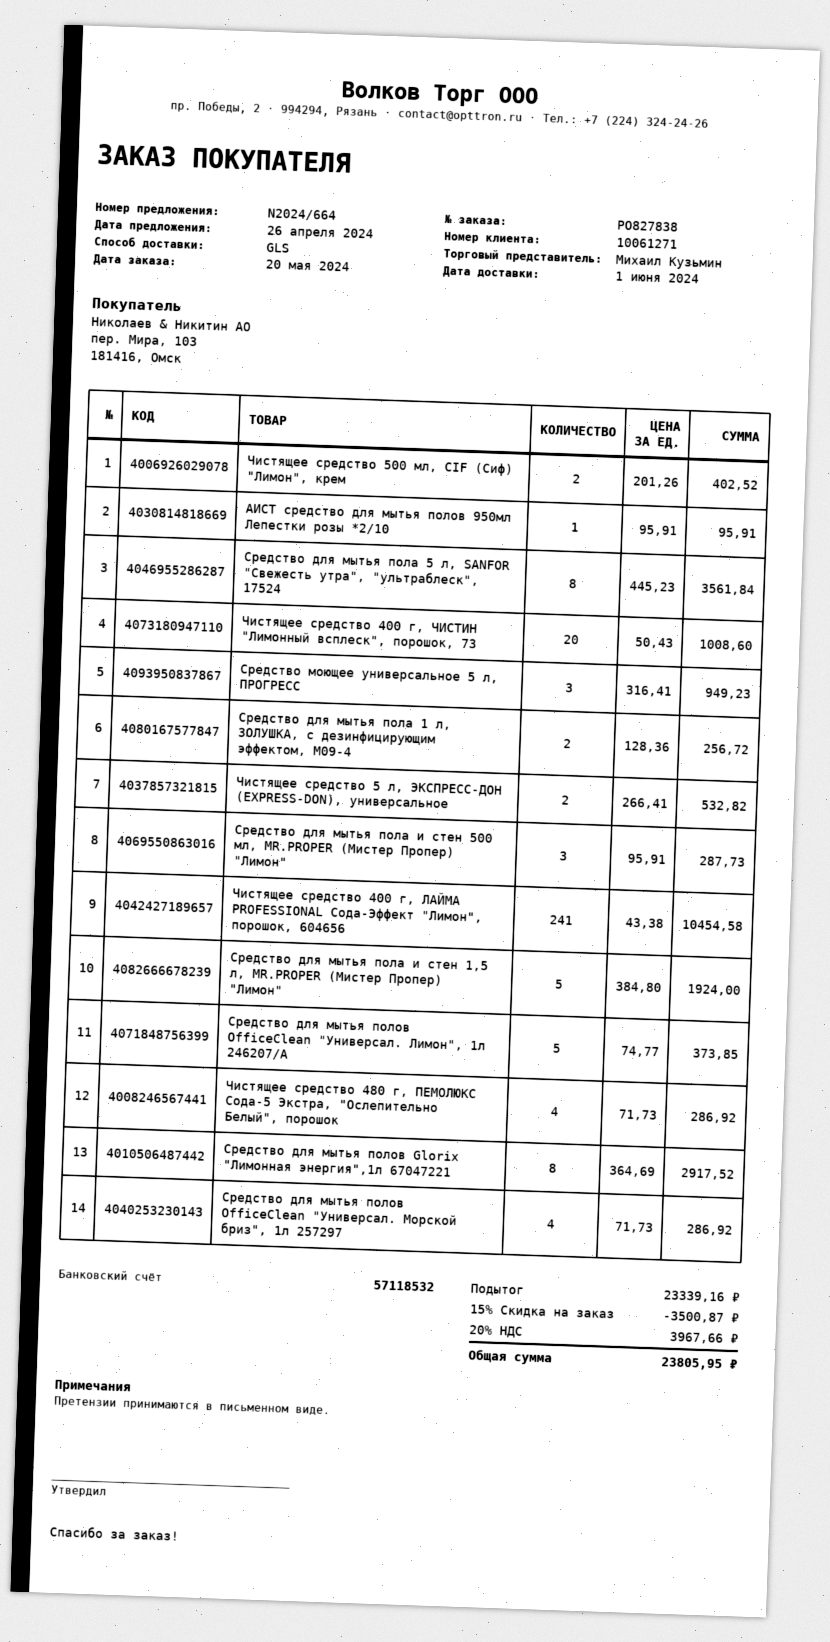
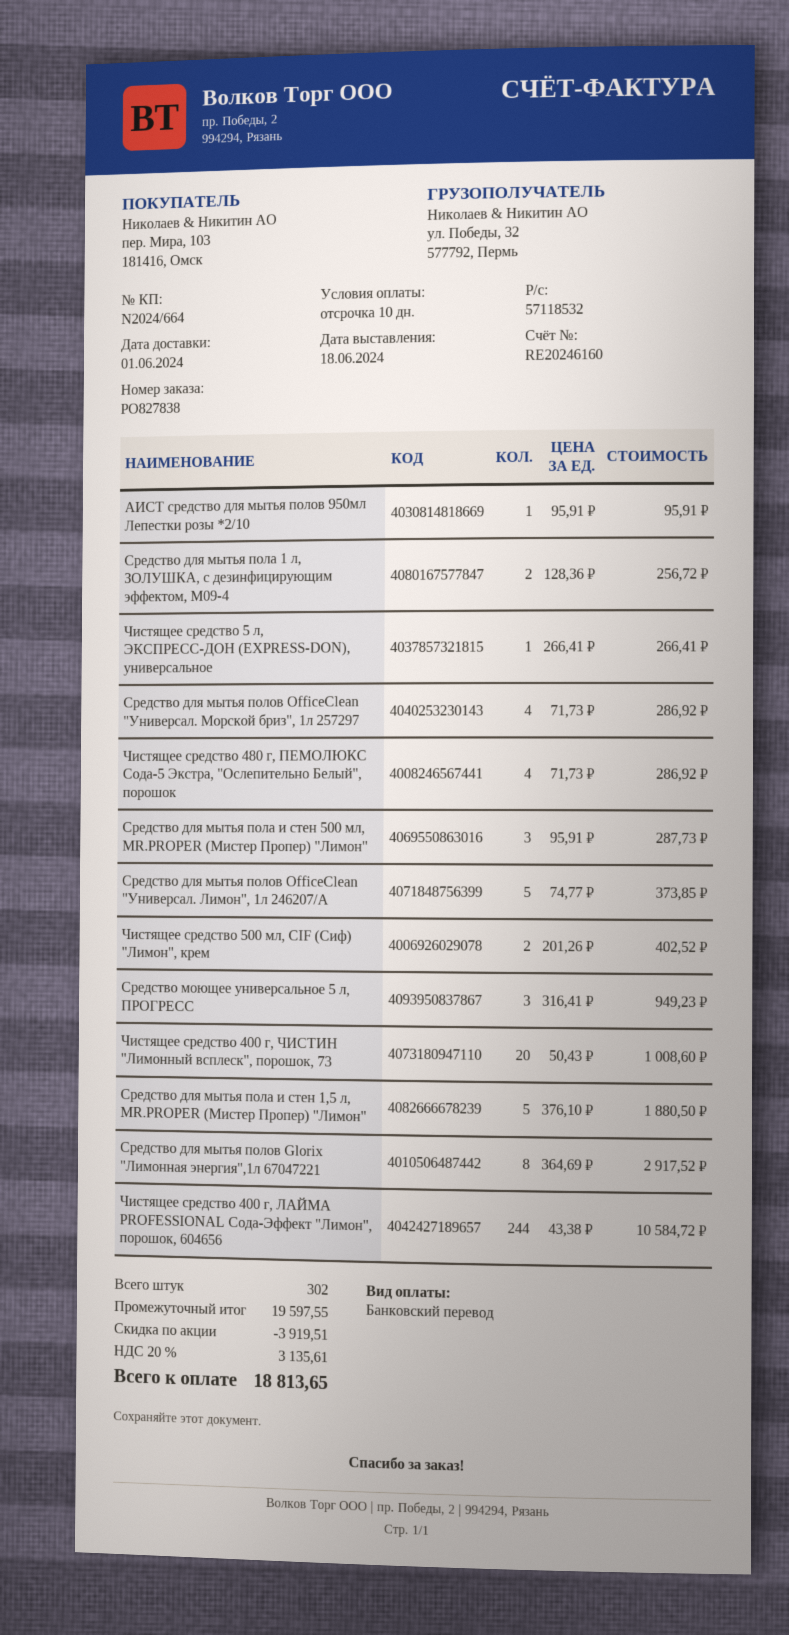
Средство для мытья пола 5 л, SANFOR "Свежесть утра", "ультраблеск", 17524: 8 x 445.23 = 3561.84 -> none
Чистящее средство 5 л, ЭКСПРЕСС-ДОН (EXPRESS-DON), универсальное: 2 x 266.41 = 532.82 -> 1 x 266.41 = 266.41
Чистящее средство 400 г, ЛАЙМА PROFESSIONAL Сода-Эффект "Лимон", порошок, 604656: 241 x 43.38 = 10454.58 -> 244 x 43.38 = 10584.72
Средство для мытья пола и стен 1,5 л, MR.PROPER (Мистер Пропер) "Лимон": 5 x 384.80 = 1924.00 -> 5 x 376.10 = 1880.50
subtotal: 23339.16 -> 19597.55
discount: 3500.87 -> 3919.51
tax: 20% = 3967.66 -> 20% = 3135.61
total: 23805.95 -> 18813.65

